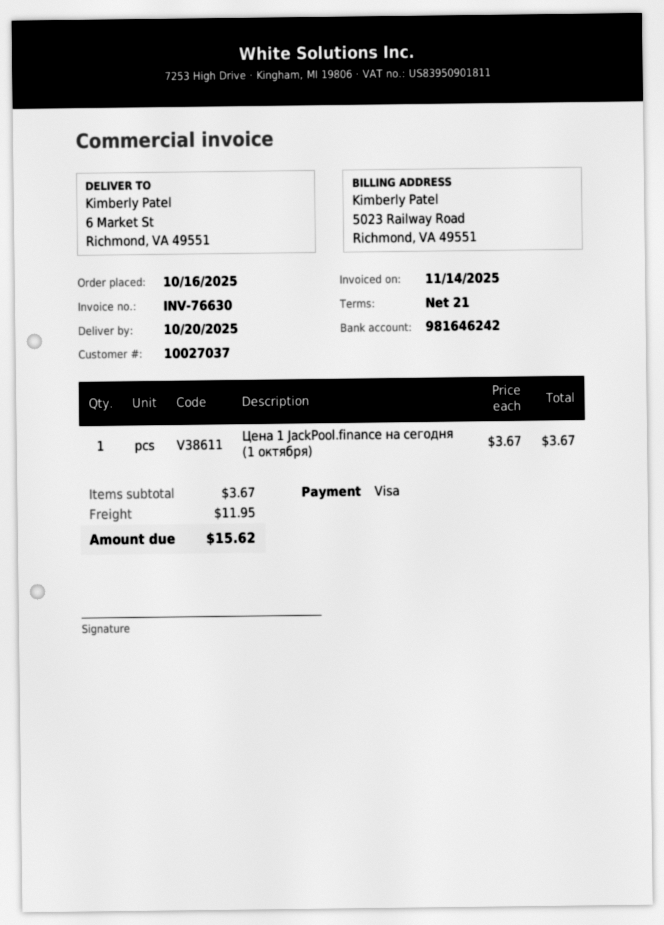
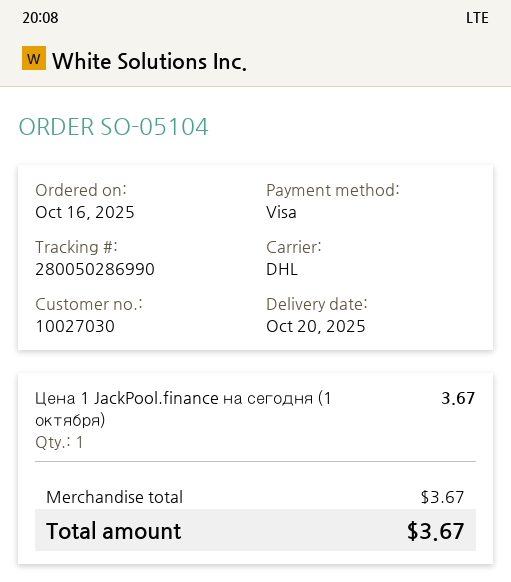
customer number: 10027037 -> 10027030
shipping: 11.95 -> none
total: 15.62 -> 3.67

